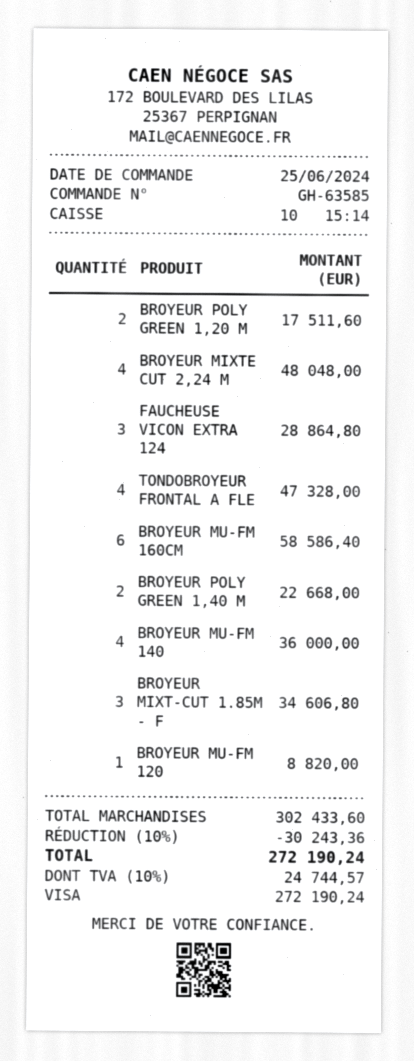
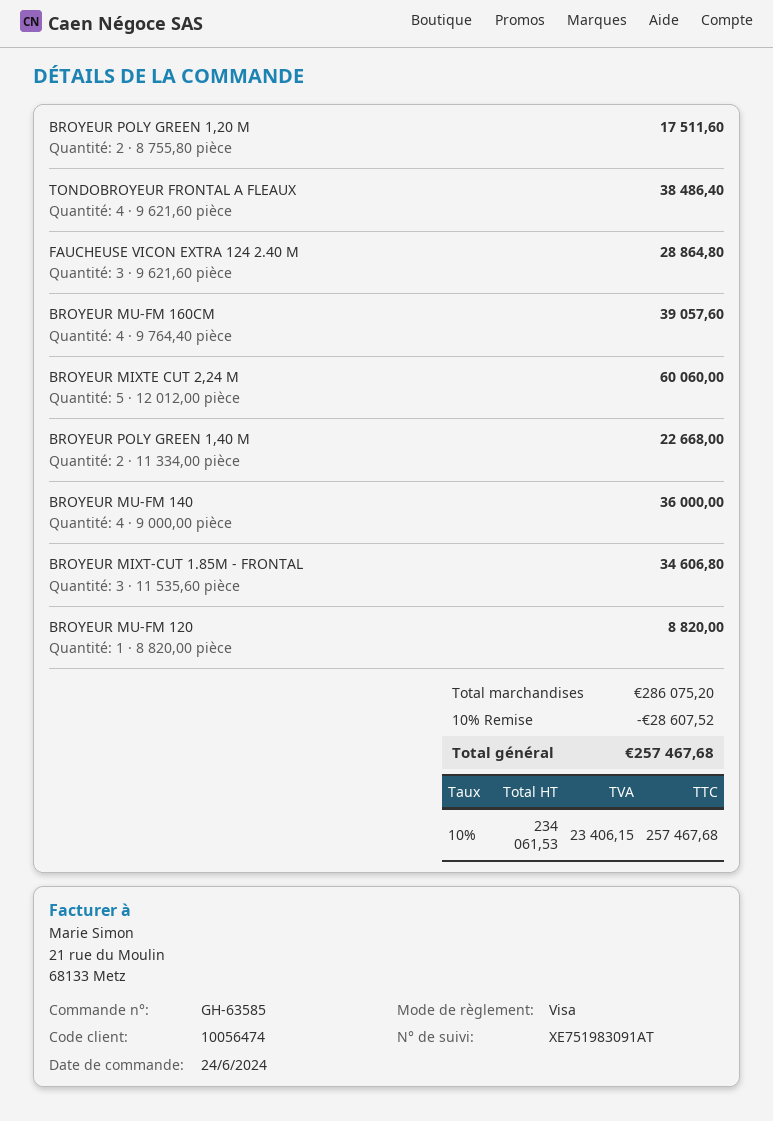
order date: 2024-06-25 -> 2024-06-24
BROYEUR MIXTE CUT 2,24 M: 4 for 48048.00 -> 5 for 60060.00
TONDOBROYEUR FRONTAL A FLE: 4 for 47328.00 -> 4 for 38486.40
BROYEUR MU-FM 160CM: 6 for 58586.40 -> 4 for 39057.60
subtotal: 302433.60 -> 286075.20
discount: 10% = 30243.36 -> 10% = 28607.52
tax: 10% = 24744.57 -> 10% = 23406.15
total: 272190.24 -> 257467.68

